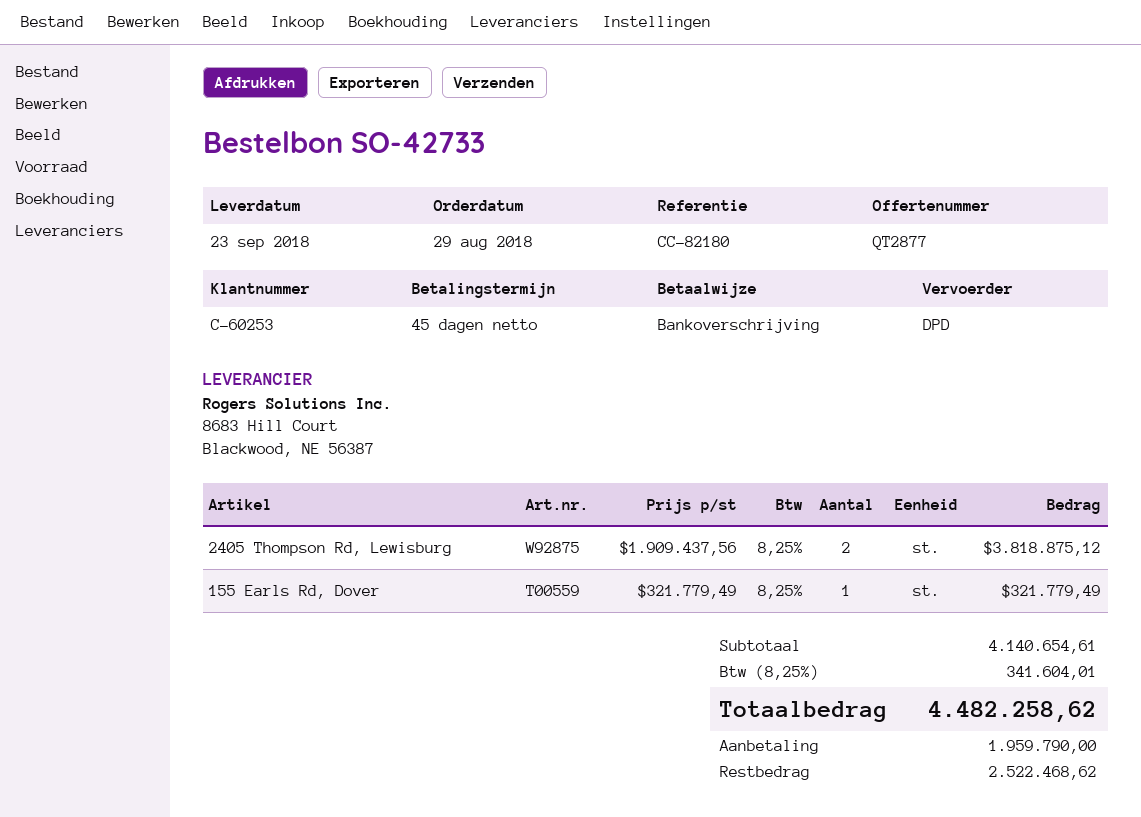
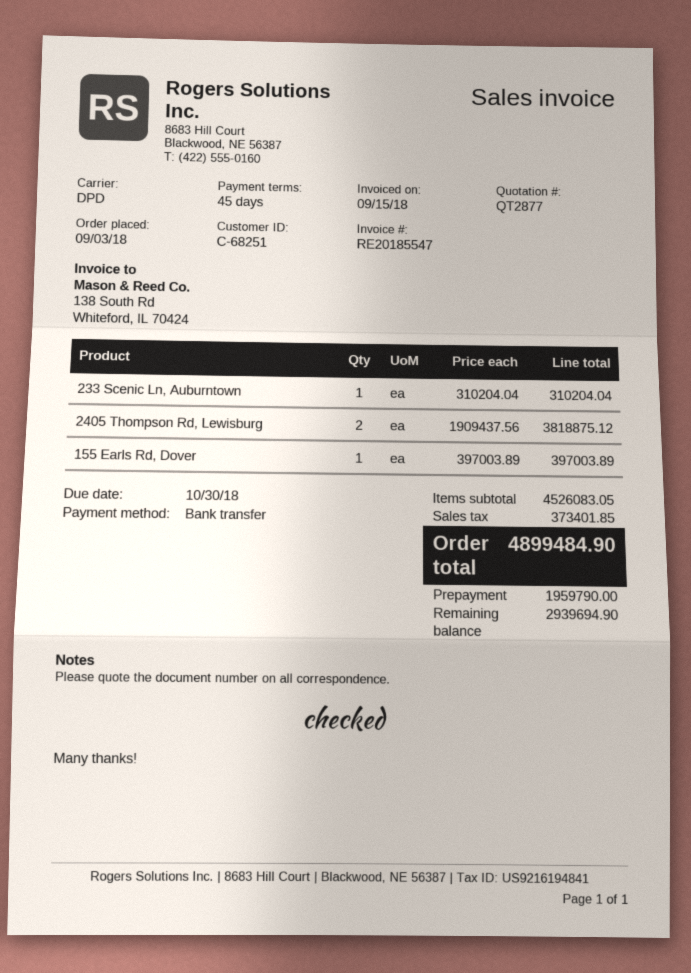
order date: 2018-08-29 -> 2018-09-03
customer number: C-60253 -> C-68251
155 Earls Rd, Dover: 1 x 321779.49 = 321779.49 -> 1 x 397003.89 = 397003.89
233 Scenic Ln, Auburntown: none -> 1 x 310204.04 = 310204.04
subtotal: 4140654.61 -> 4526083.05
tax: 341604.01 -> 373401.85
total: 4482258.62 -> 4899484.90
balance: 2522468.62 -> 2939694.90

